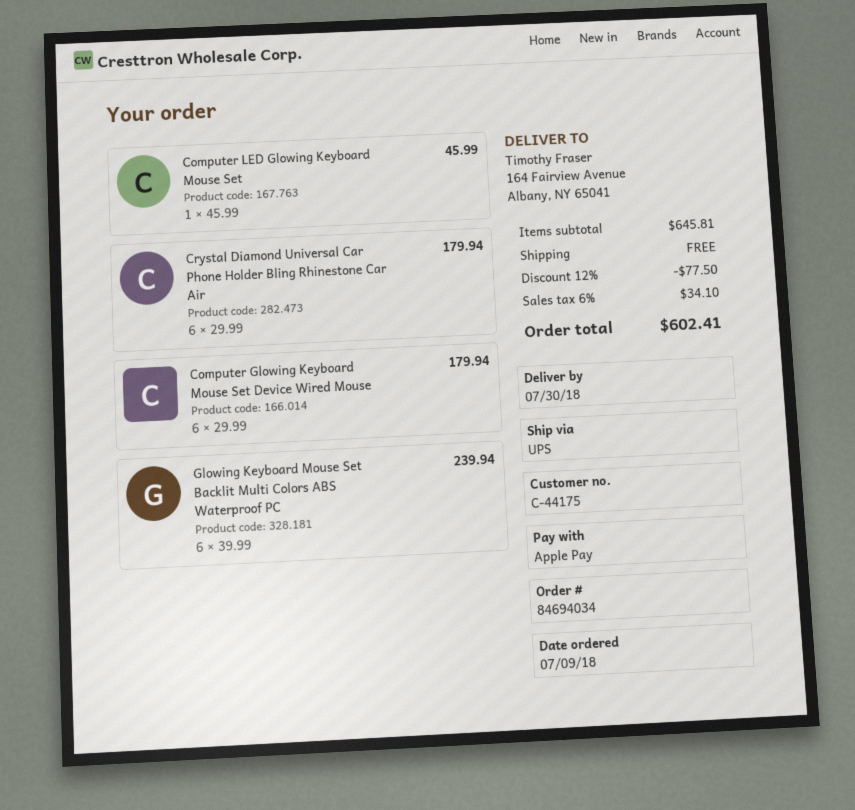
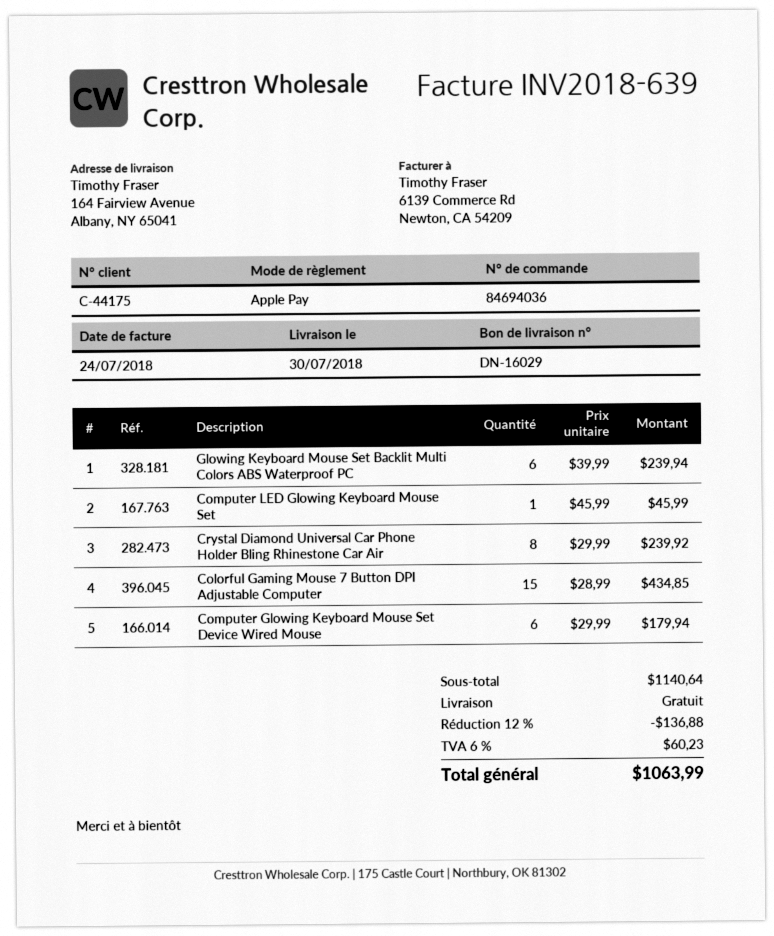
order number: 84694034 -> 84694036
Crystal Diamond Universal Car Phone Holder Bling Rhinestone Car Air: 6 x 29.99 = 179.94 -> 8 x 29.99 = 239.92
Colorful Gaming Mouse 7 Button DPI Adjustable Computer: none -> 15 x 28.99 = 434.85
subtotal: 645.81 -> 1140.64
discount: 12% = 77.50 -> 12% = 136.88
tax: 6% = 34.10 -> 6% = 60.23
total: 602.41 -> 1063.99

